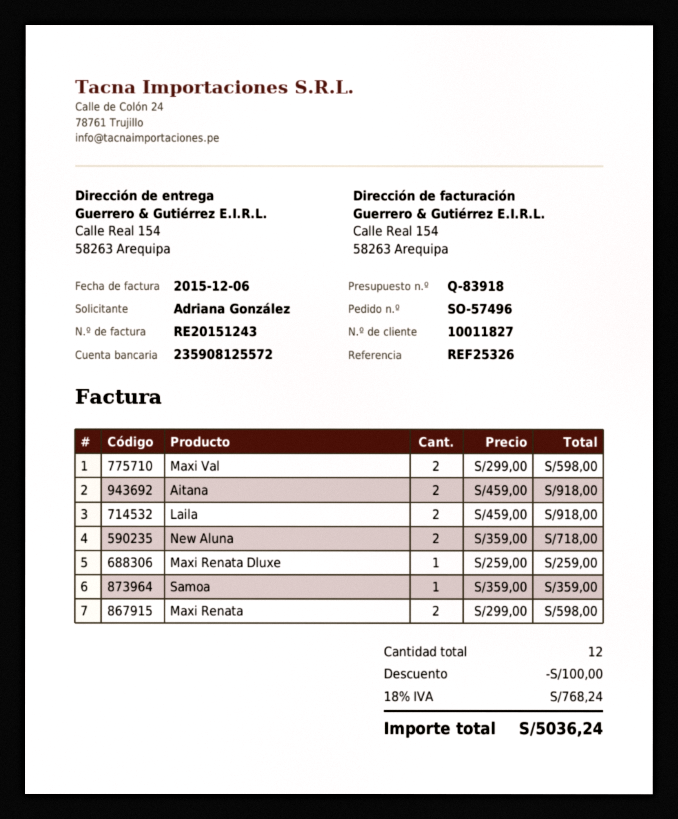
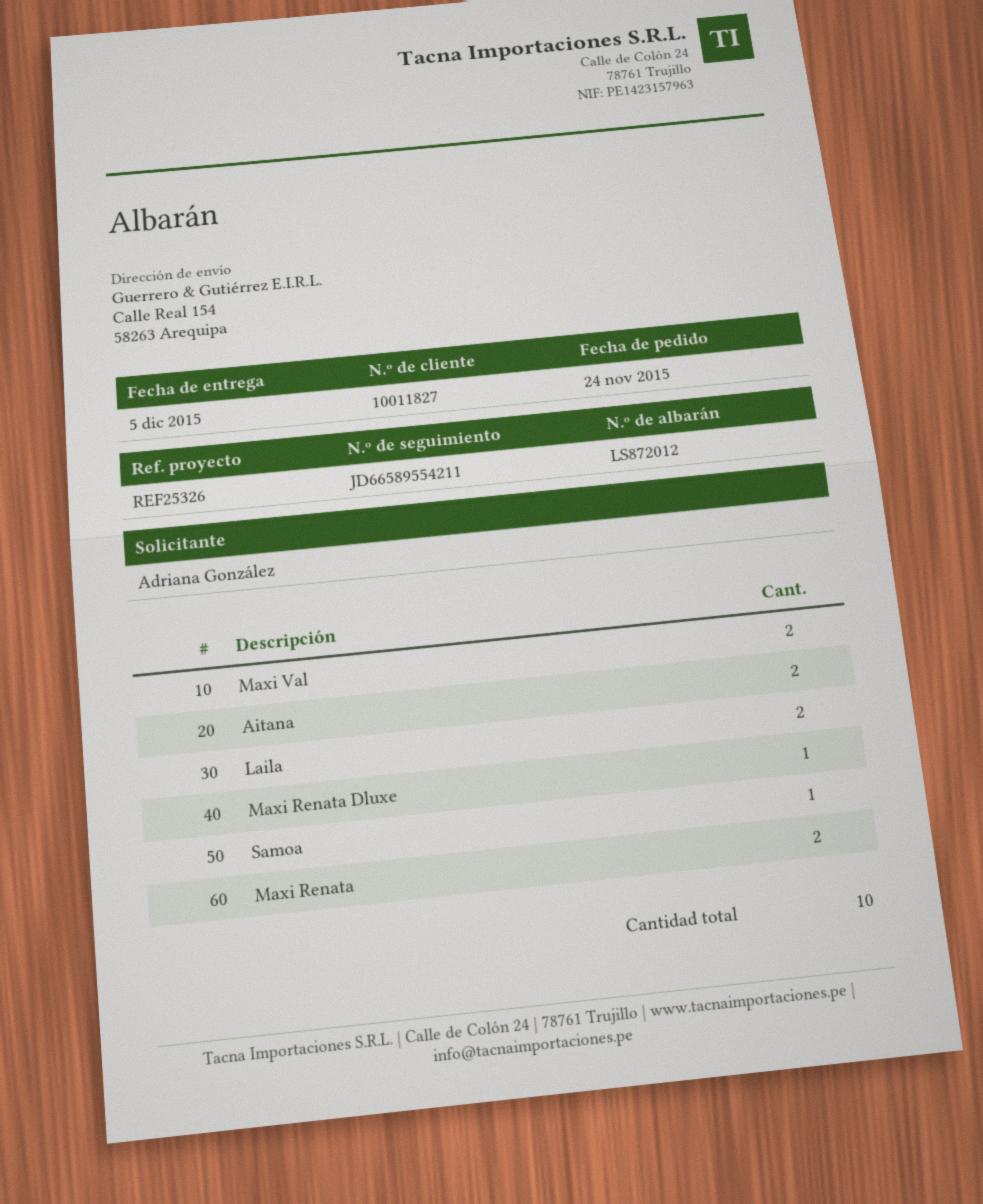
New Aluna: 2 -> none
total quantity: 12 -> 10

